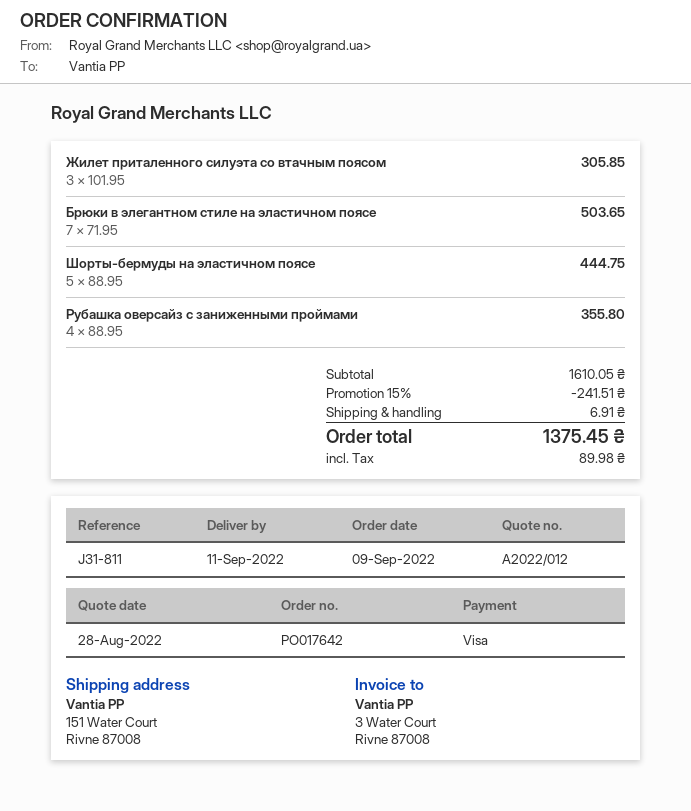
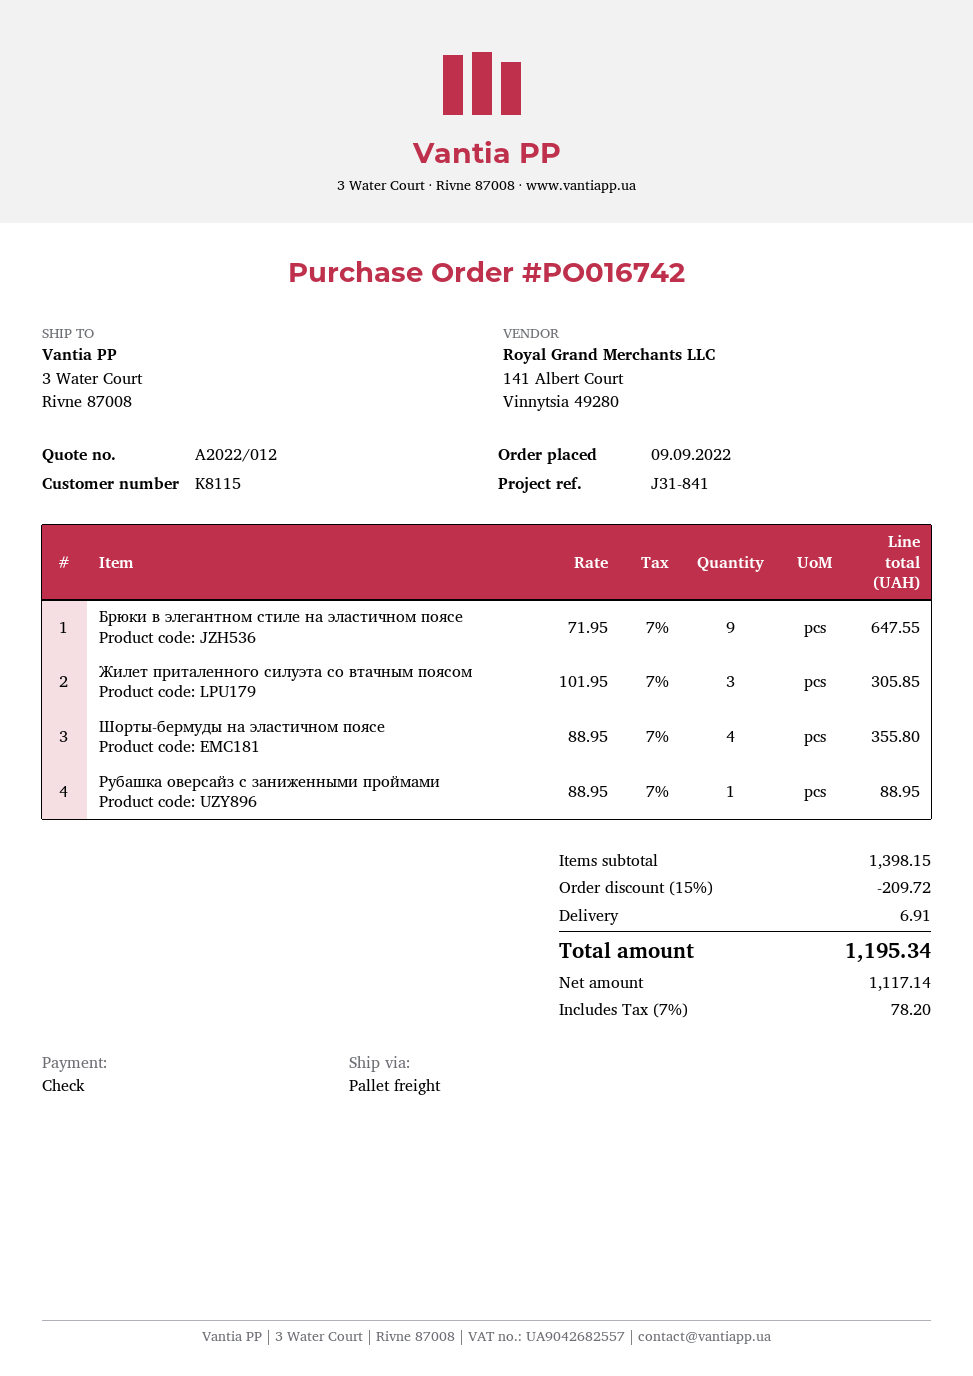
order number: PO017642 -> PO016742
reference: J31-811 -> J31-841
payment method: Visa -> cheque
ship to: 151 Water Court, Rivne 87008 -> 3 Water Court, Rivne 87008
Брюки в элегантном стиле на эластичном поясе: 7 x 71.95 = 503.65 -> 9 x 71.95 = 647.55
Шорты-бермуды на эластичном поясе: 5 x 88.95 = 444.75 -> 4 x 88.95 = 355.80
Рубашка оверсайз с заниженными проймами: 4 x 88.95 = 355.80 -> 1 x 88.95 = 88.95
subtotal: 1610.05 -> 1398.15
discount: 15% = 241.51 -> 15% = 209.72
tax: 89.98 -> 78.20
total: 1375.45 -> 1195.34

